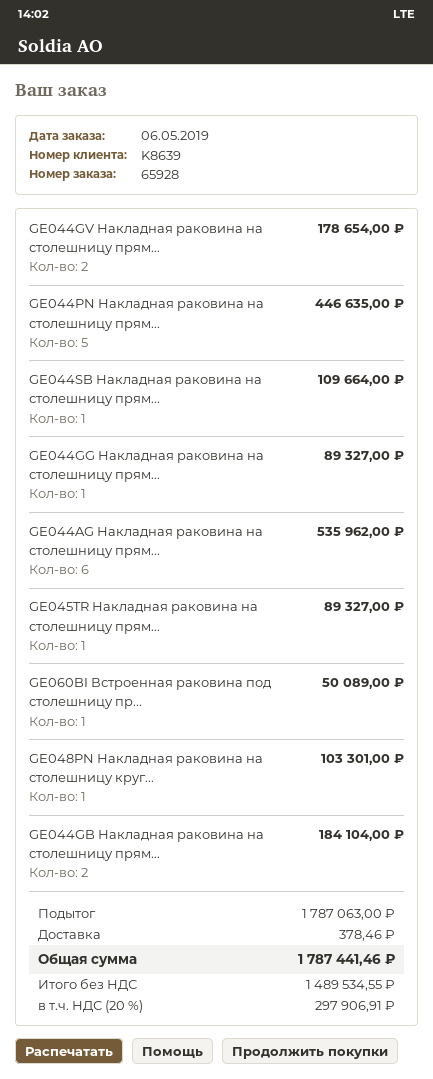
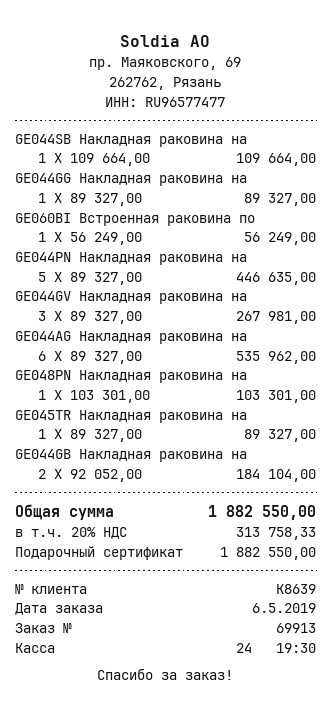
order number: 65928 -> 69913
GE044GV Накладная раковина на столешницу прям...: 2 for 178654.00 -> 3 for 267981.00
GE060BI Встроенная раковина под столешницу пр...: 1 for 50089.00 -> 1 for 56249.00
shipping: 378.46 -> none
tax: 20% = 297906.91 -> 20% = 313758.33
total: 1787441.46 -> 1882550.00

